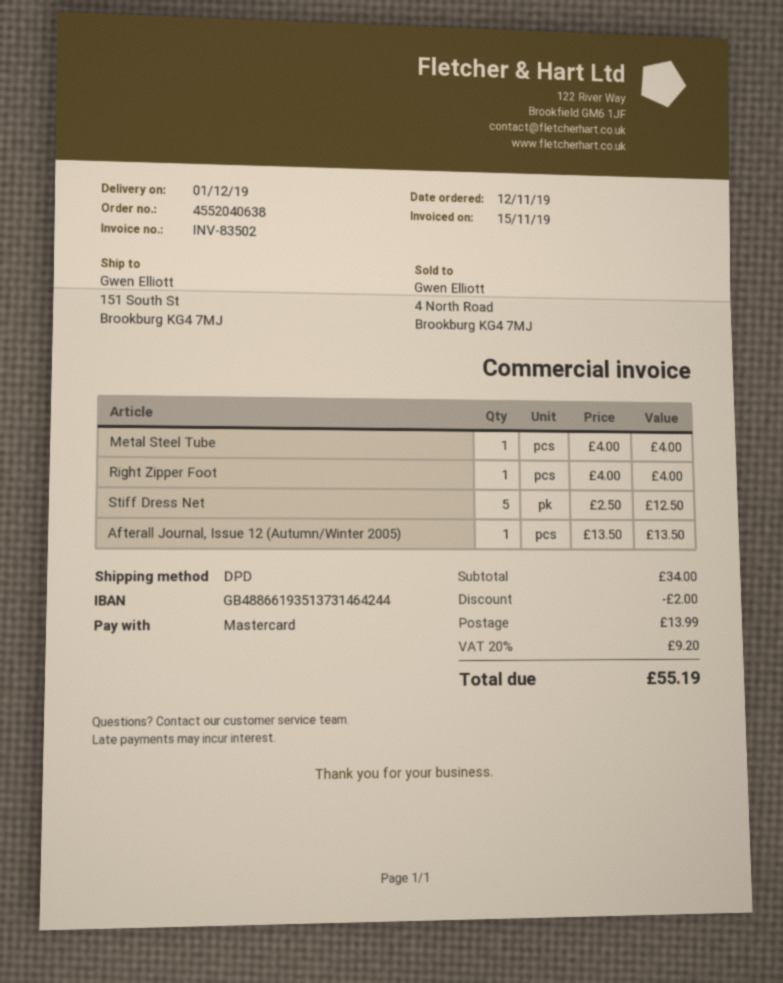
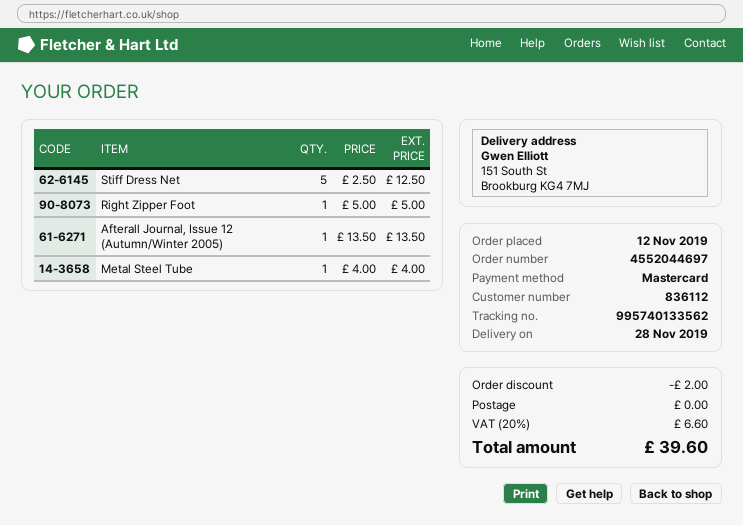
order number: 4552040638 -> 4552044697
delivery date: 2019-12-01 -> 2019-11-28
Right Zipper Foot: 1 x 4.00 = 4.00 -> 1 x 5.00 = 5.00
shipping: 13.99 -> 0.00
tax: 20% = 9.20 -> 20% = 6.60
total: 55.19 -> 39.60

